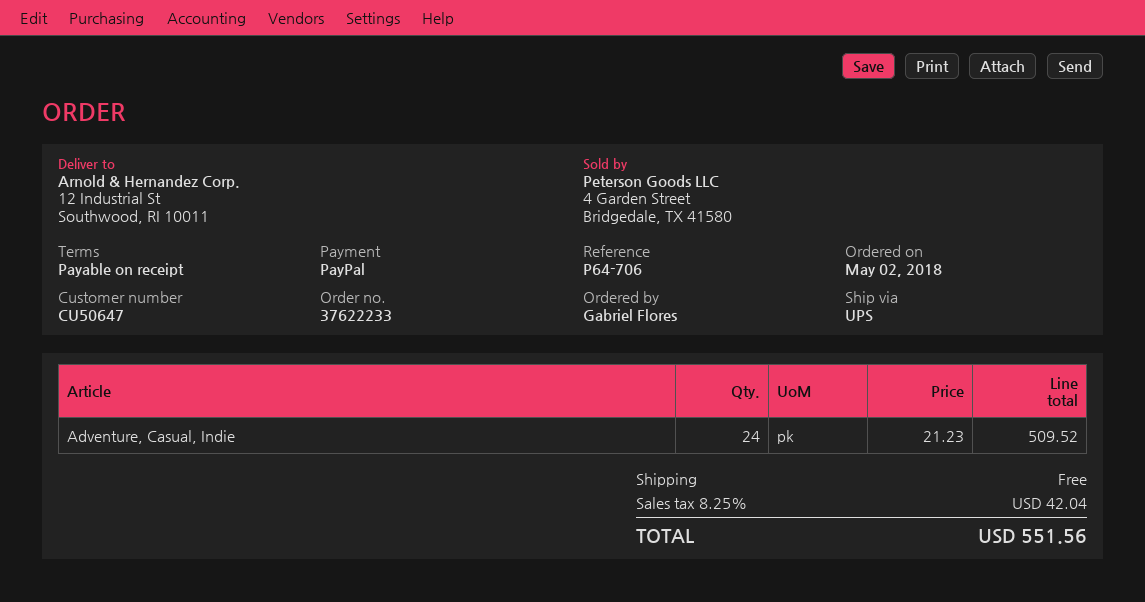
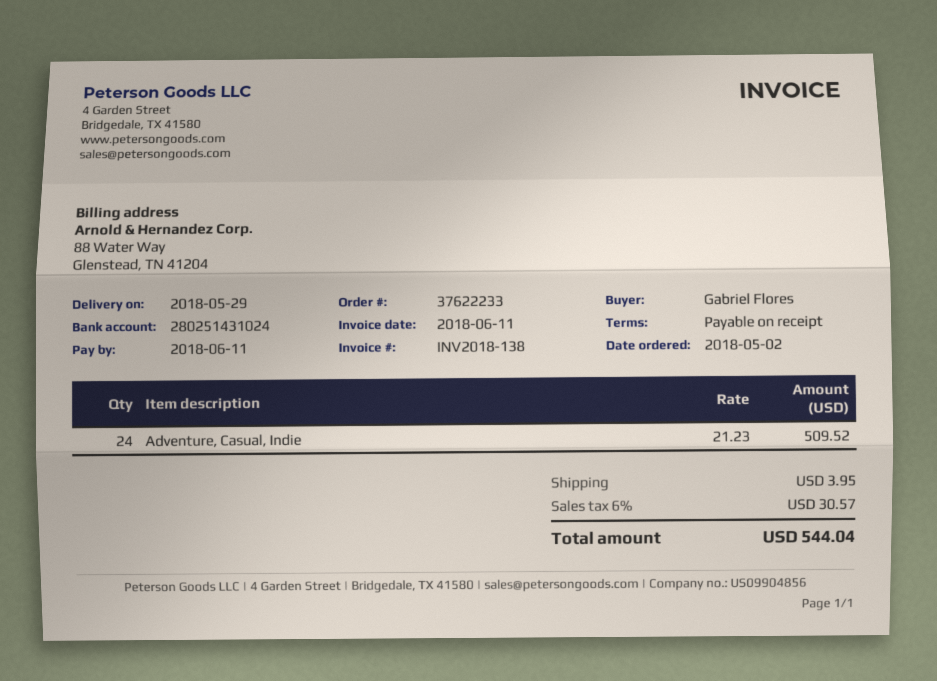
shipping: 0.00 -> 3.95
tax: 8.25% = 42.04 -> 6% = 30.57
total: 551.56 -> 544.04

